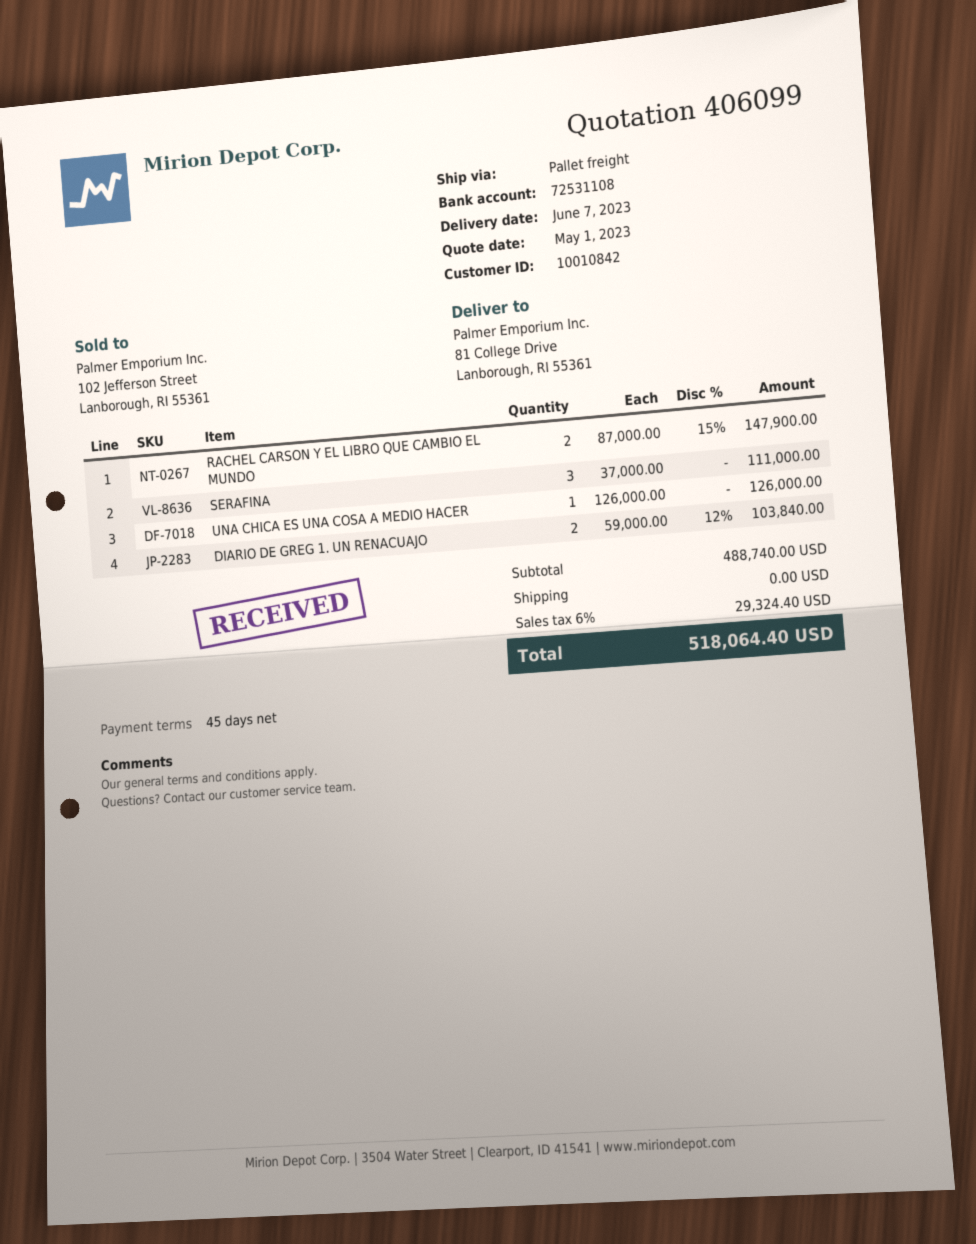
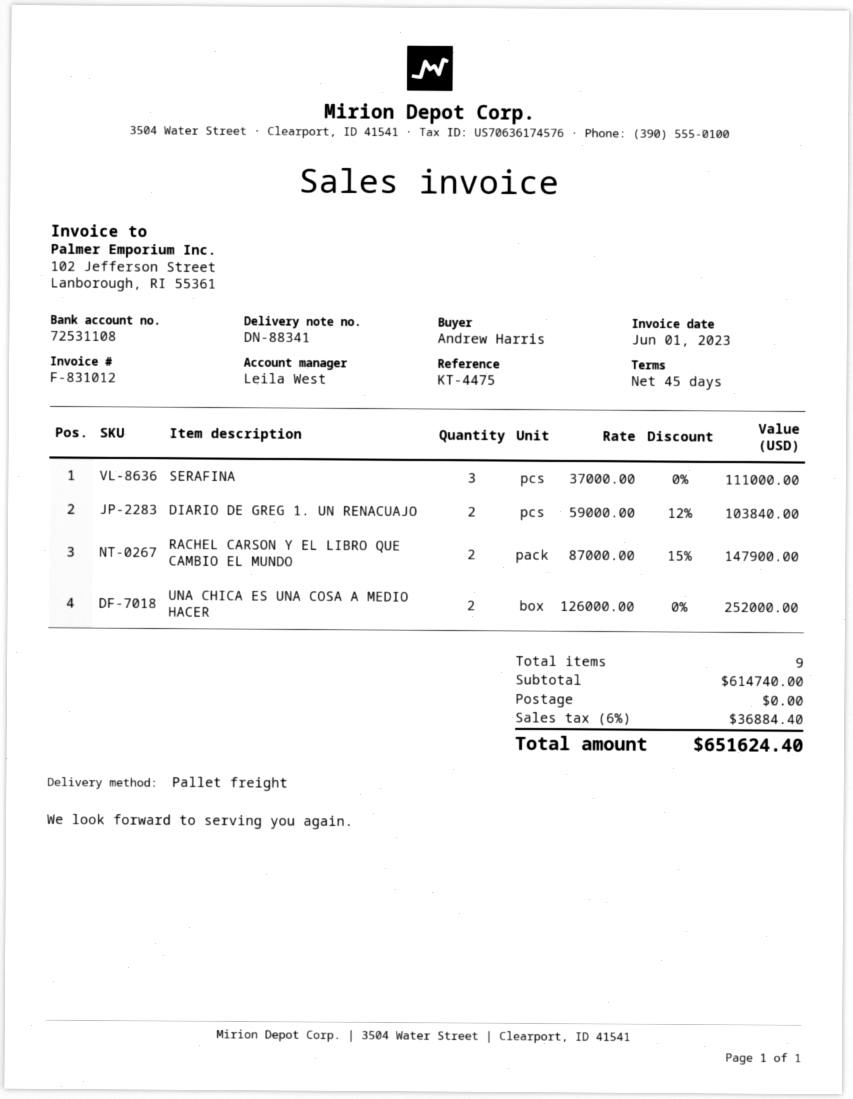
UNA CHICA ES UNA COSA A MEDIO HACER: 1 x 126000.00 = 126000.00 -> 2 x 126000.00 = 252000.00
subtotal: 488740.00 -> 614740.00
tax: 6% = 29324.40 -> 6% = 36884.40
total: 518064.40 -> 651624.40

